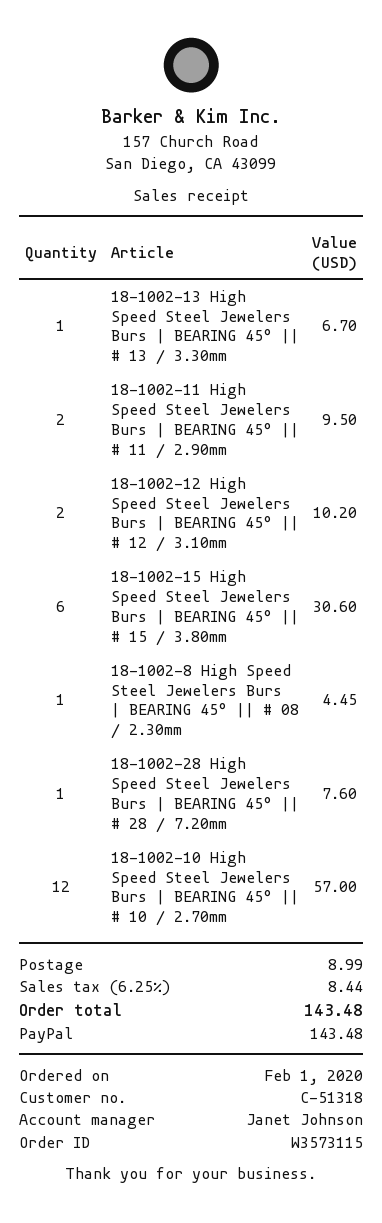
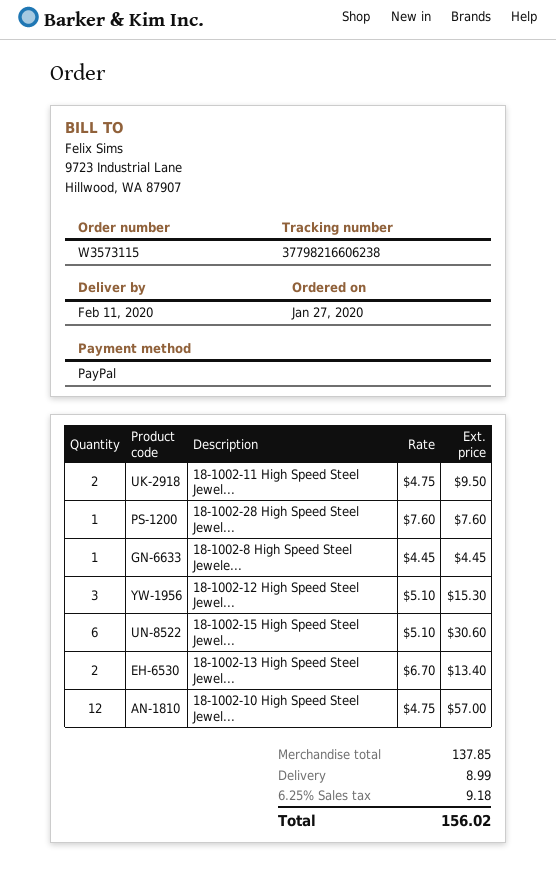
order date: 2020-02-01 -> 2020-01-27
18-1002-13 High Speed Steel Jewelers Burs | BEARING 45° || # 13 / 3.30mm: 1 for 6.70 -> 2 for 13.40
18-1002-12 High Speed Steel Jewelers Burs | BEARING 45° || # 12 / 3.10mm: 2 for 10.20 -> 3 for 15.30
tax: 6.25% = 8.44 -> 6.25% = 9.18
total: 143.48 -> 156.02

